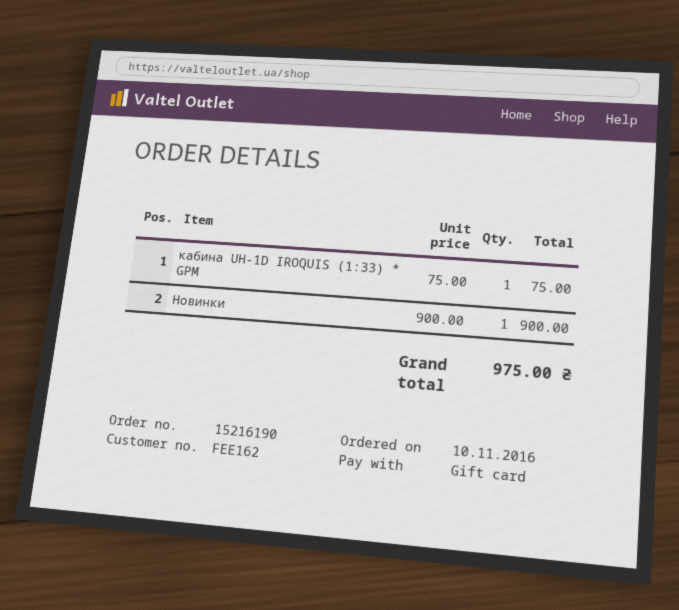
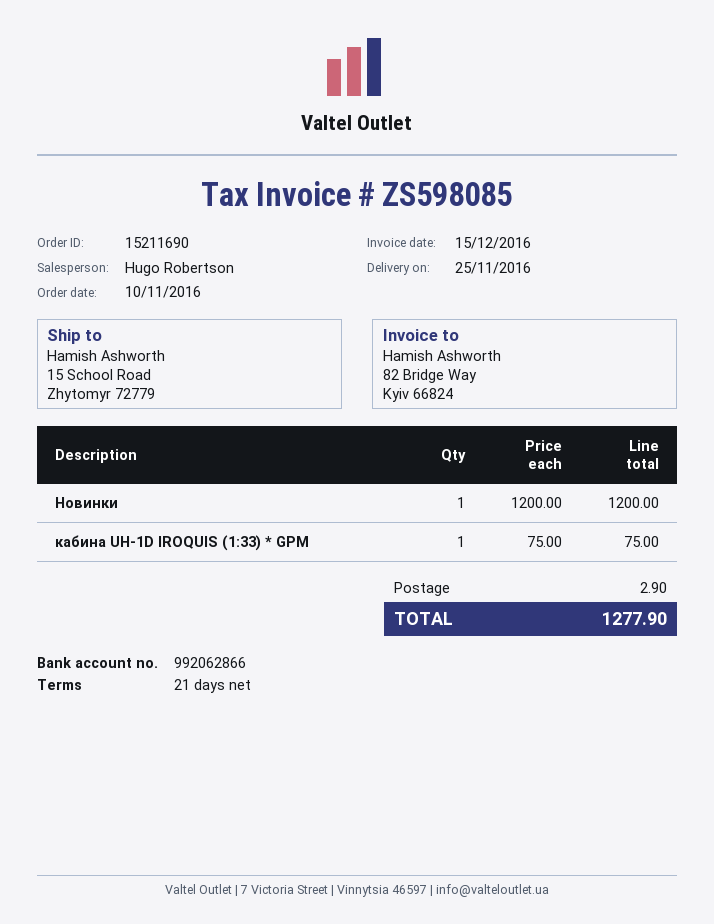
order number: 15216190 -> 15211690
Новинки: 1 x 900.00 = 900.00 -> 1 x 1200.00 = 1200.00
shipping: none -> 2.90
total: 975.00 -> 1277.90

